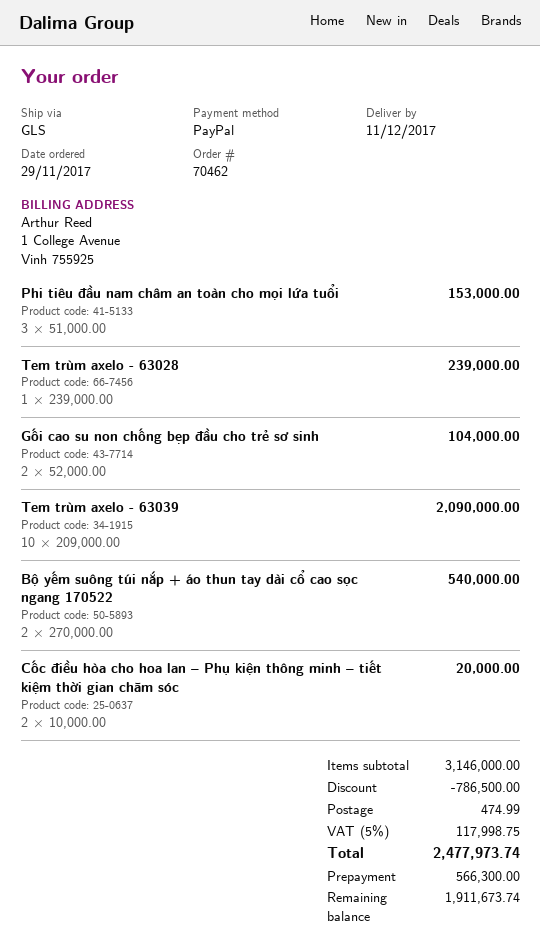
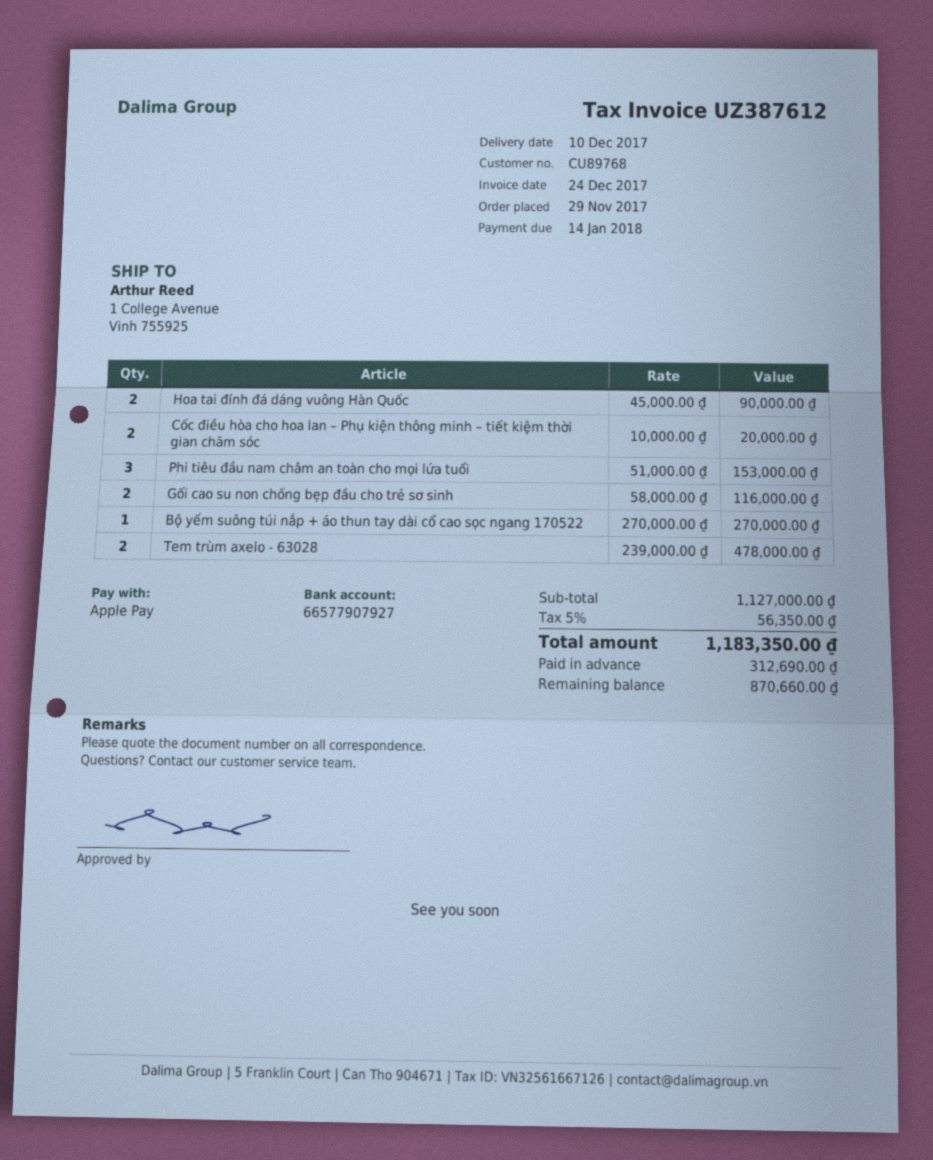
delivery date: 2017-12-11 -> 2017-12-10
payment method: PayPal -> Apple Pay
Tem trùm axelo - 63028: 1 x 239000.00 = 239000.00 -> 2 x 239000.00 = 478000.00
Gối cao su non chống bẹp đầu cho trẻ sơ sinh: 2 x 52000.00 = 104000.00 -> 2 x 58000.00 = 116000.00
Tem trùm axelo - 63039: 10 x 209000.00 = 2090000.00 -> none
Bộ yếm suông túi nắp + áo thun tay dài cổ cao sọc ngang 170522: 2 x 270000.00 = 540000.00 -> 1 x 270000.00 = 270000.00
Hoa tai đính đá dáng vuông Hàn Quốc: none -> 2 x 45000.00 = 90000.00
subtotal: 3146000.00 -> 1127000.00
discount: 786500.00 -> none
shipping: 474.99 -> none
tax: 5% = 117998.75 -> 5% = 56350.00
total: 2477973.74 -> 1183350.00
deposit: 566300.00 -> 312690.00
balance: 1911673.74 -> 870660.00

